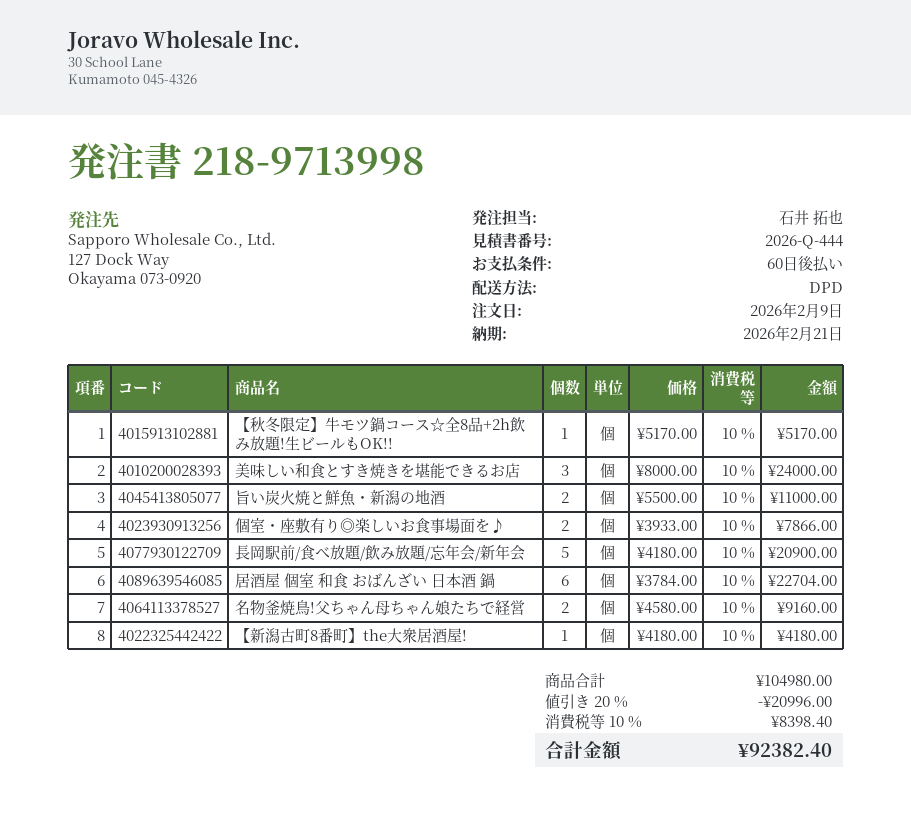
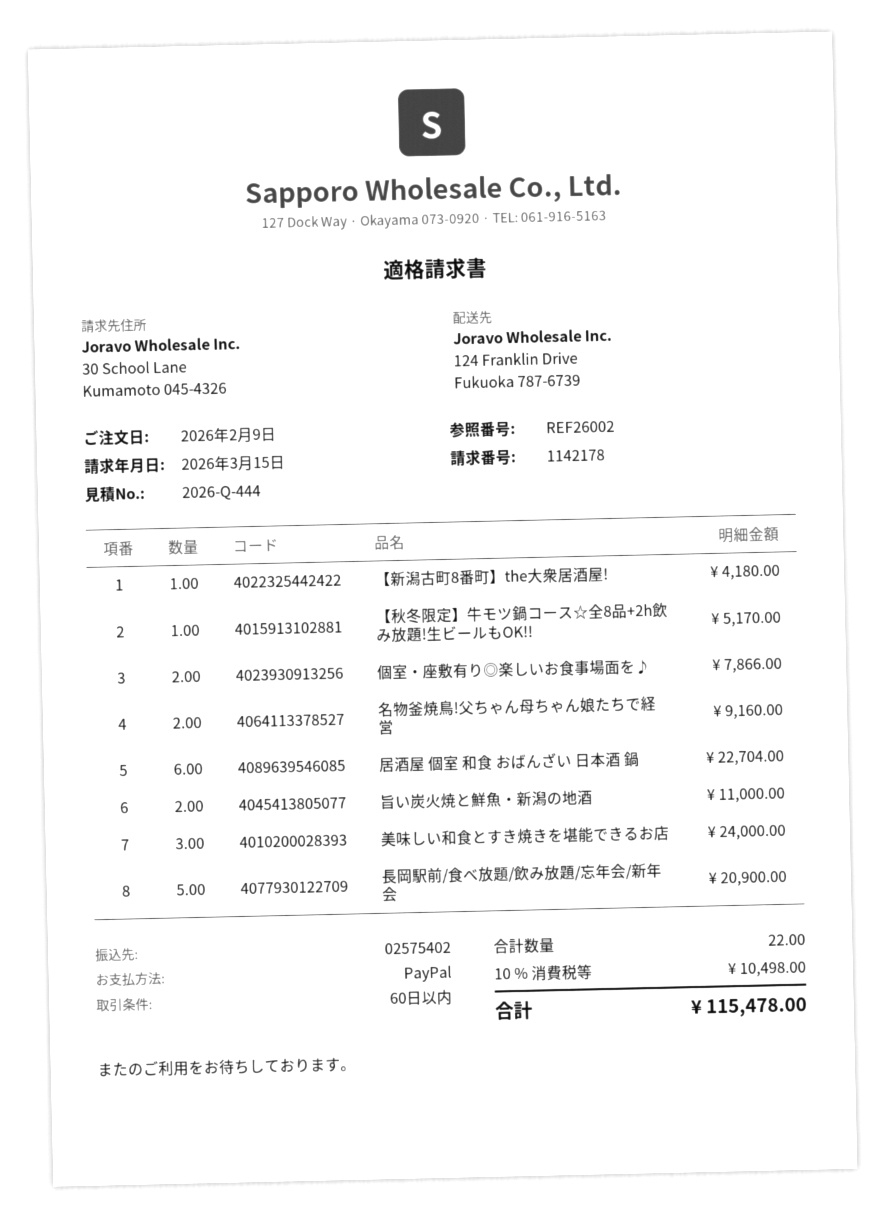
discount: 20% = 20996.00 -> none
tax: 10% = 8398.40 -> 10% = 10498.00
total: 92382.40 -> 115478.00

